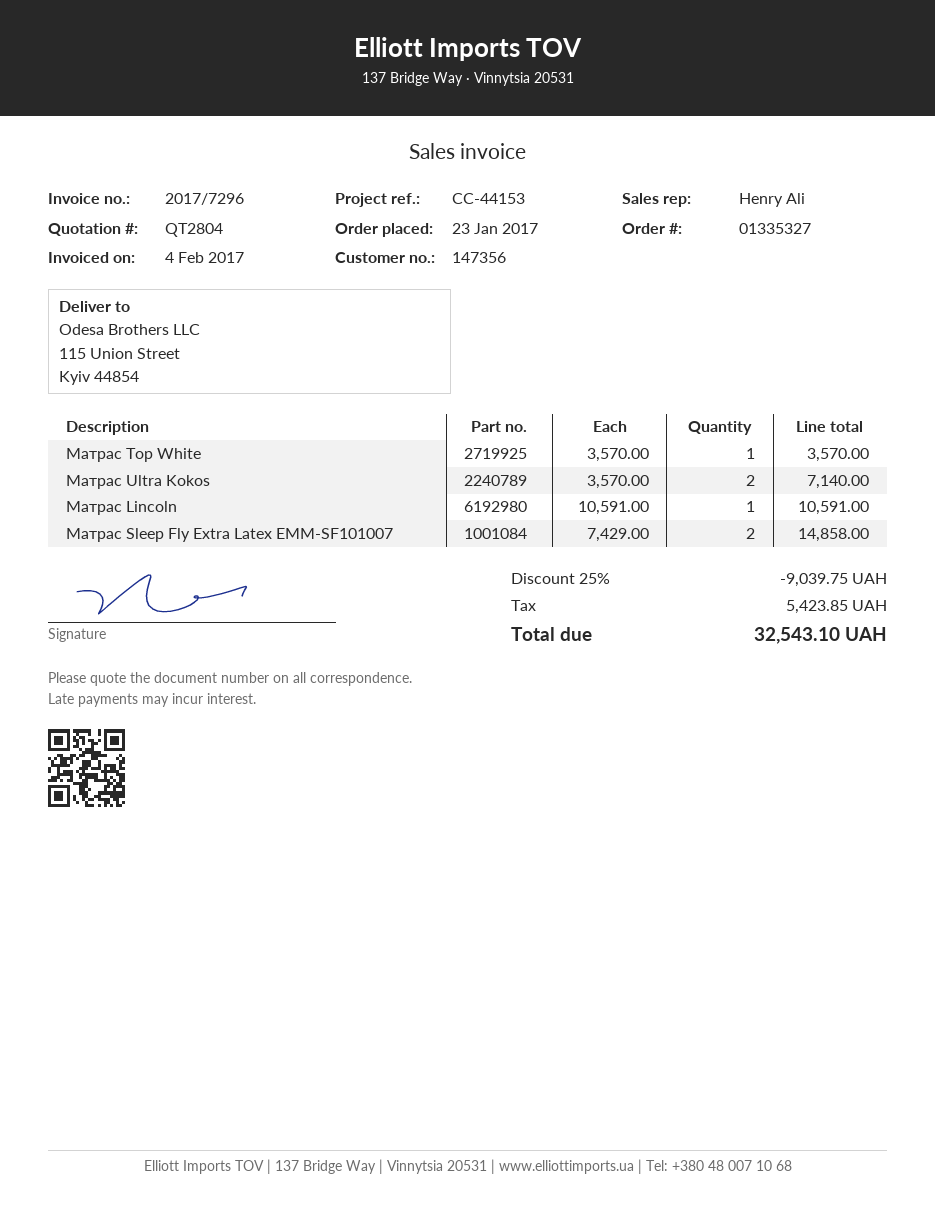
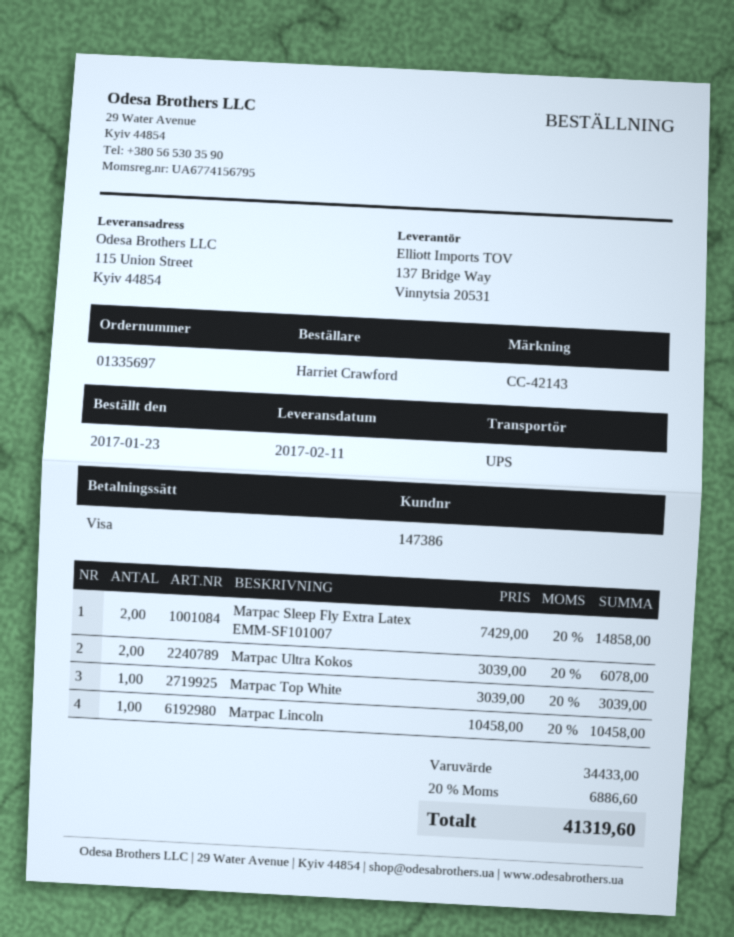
order number: 01335327 -> 01335697
customer number: 147356 -> 147386
reference: CC-44153 -> CC-42143
Матрас Top White: 1 x 3570.00 = 3570.00 -> 1 x 3039.00 = 3039.00
Матрас Ultra Kokos: 2 x 3570.00 = 7140.00 -> 2 x 3039.00 = 6078.00
Матрас Lincoln: 1 x 10591.00 = 10591.00 -> 1 x 10458.00 = 10458.00
discount: 25% = 9039.75 -> none
tax: 5423.85 -> 6886.60
total: 32543.10 -> 41319.60

